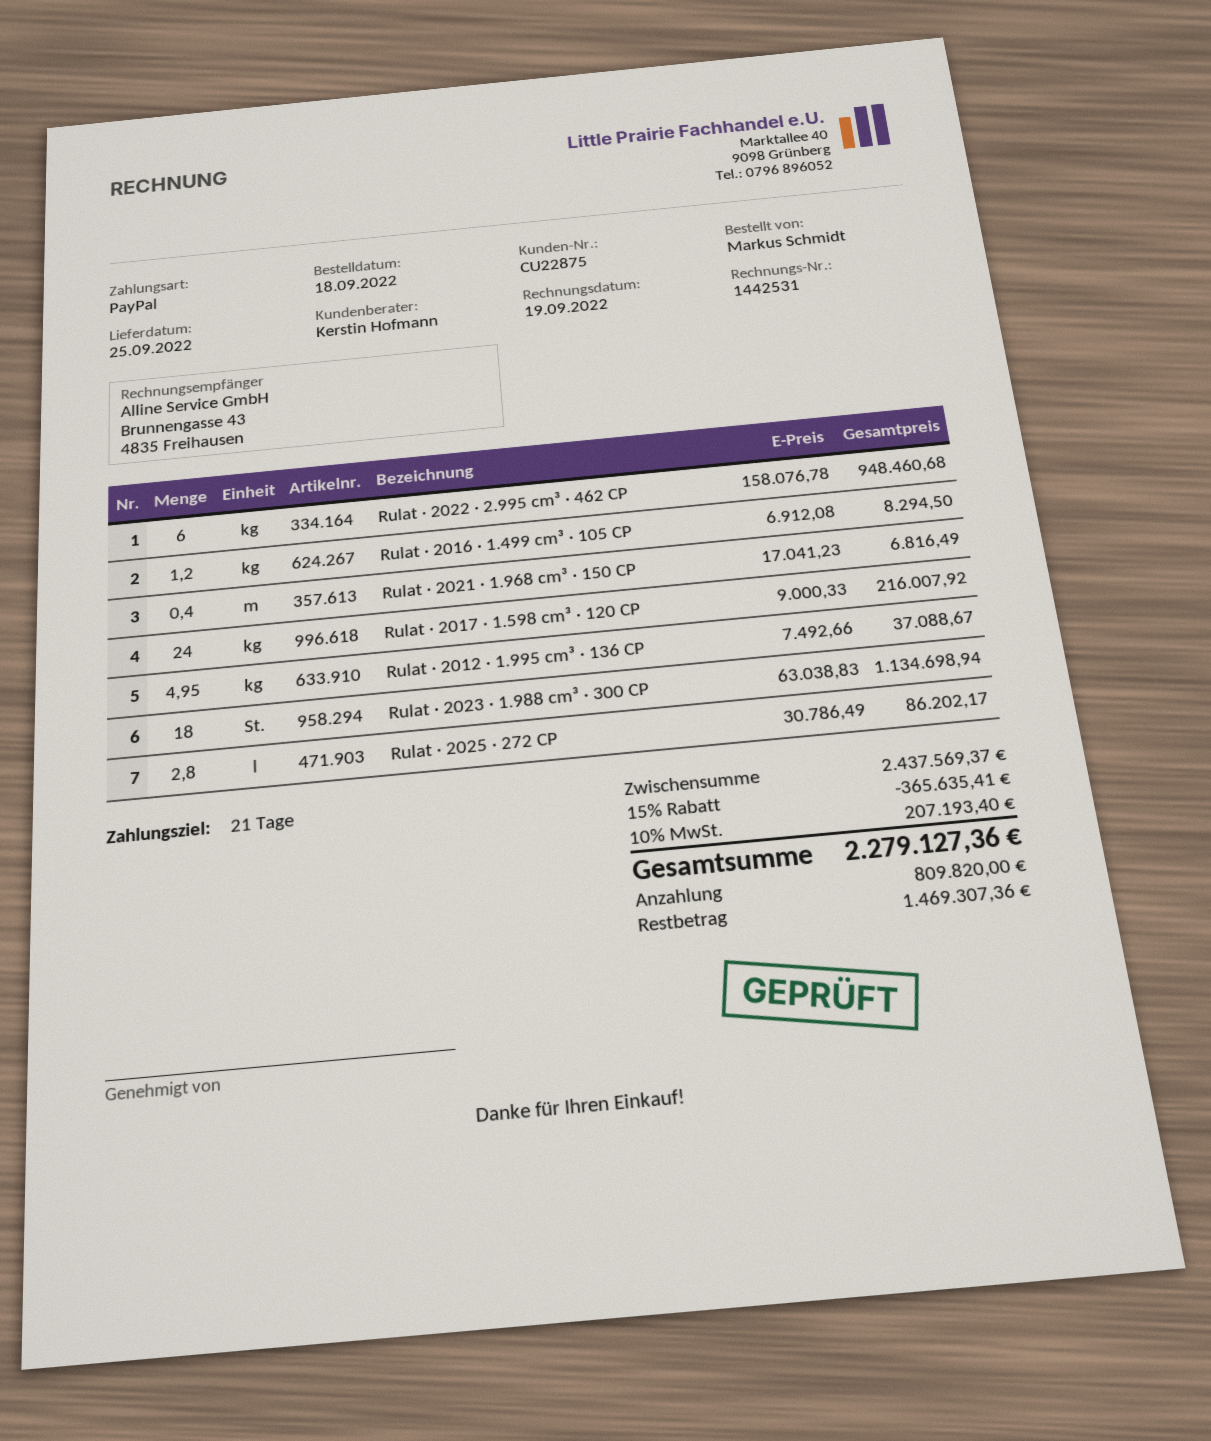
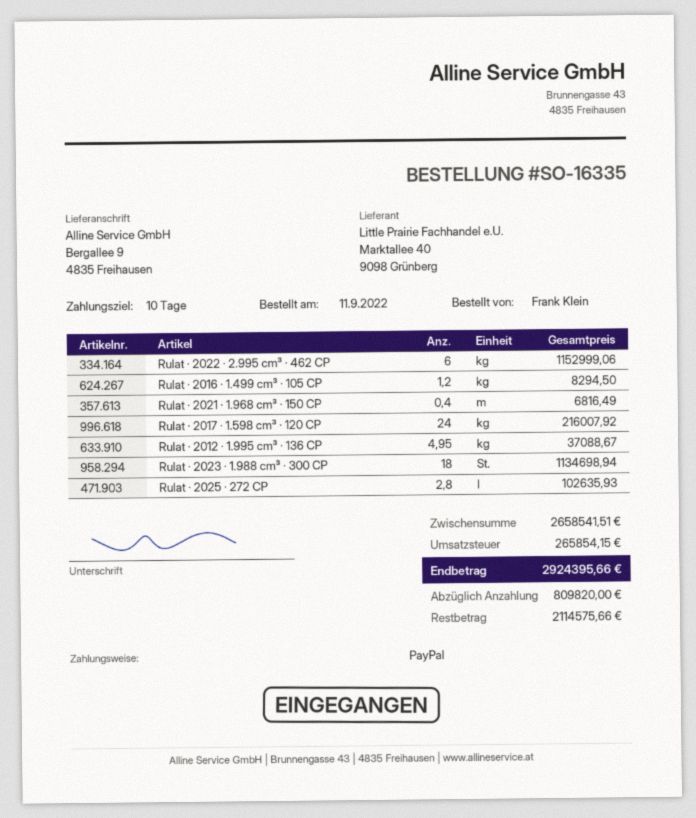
order date: 2022-09-18 -> 2022-09-11
payment terms: 21 days -> 10 days
ordered by: Markus Schmidt -> Frank Klein
Rulat · 2022 · 2.995 cm³ · 462 CP: 6 for 948460.68 -> 6 for 1152999.06
Rulat · 2025 · 272 CP: 2.8 for 86202.17 -> 2.8 for 102635.93
subtotal: 2437569.37 -> 2658541.51
discount: 15% = 365635.41 -> none
tax: 207193.40 -> 265854.15
total: 2279127.36 -> 2924395.66
balance: 1469307.36 -> 2114575.66

